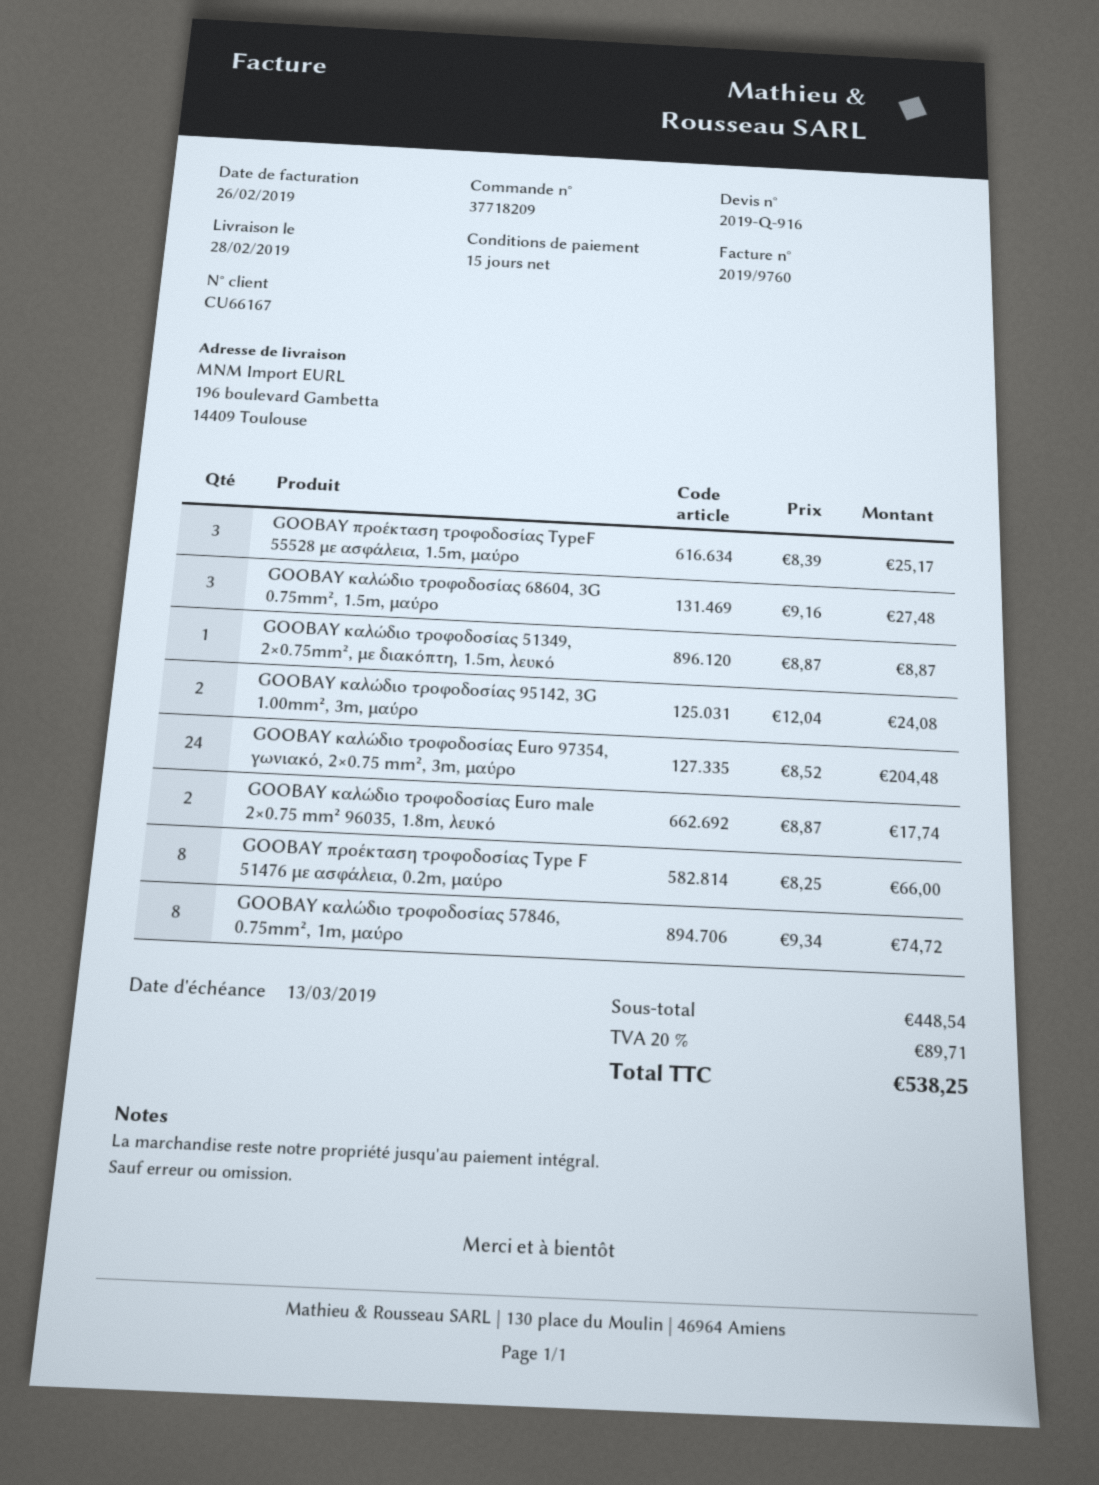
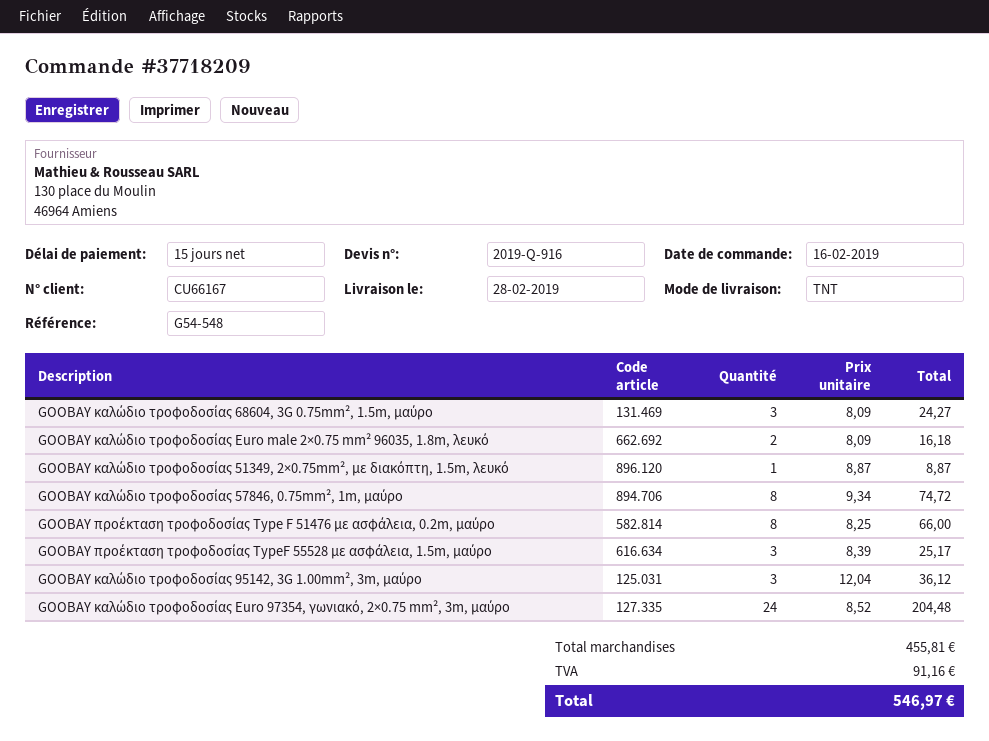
GOOBAY καλώδιο τροφοδοσίας 68604, 3G 0.75mm², 1.5m, μαύρο: 3 x 9.16 = 27.48 -> 3 x 8.09 = 24.27
GOOBAY καλώδιο τροφοδοσίας 95142, 3G 1.00mm², 3m, μαύρο: 2 x 12.04 = 24.08 -> 3 x 12.04 = 36.12
GOOBAY καλώδιο τροφοδοσίας Euro male 2×0.75 mm² 96035, 1.8m, λευκό: 2 x 8.87 = 17.74 -> 2 x 8.09 = 16.18
subtotal: 448.54 -> 455.81
tax: 89.71 -> 91.16
total: 538.25 -> 546.97

